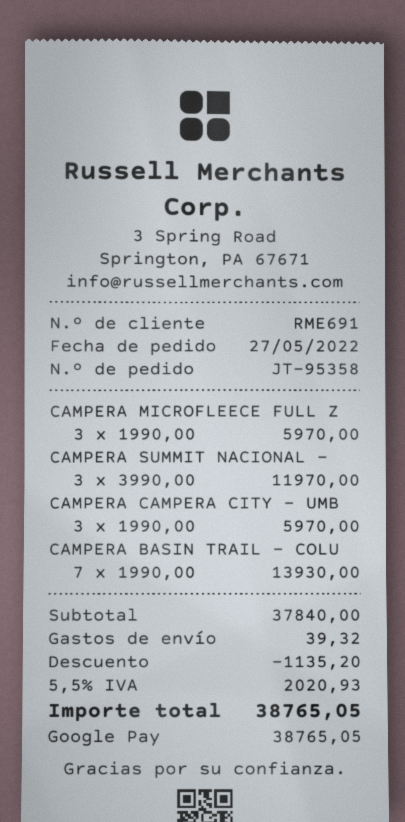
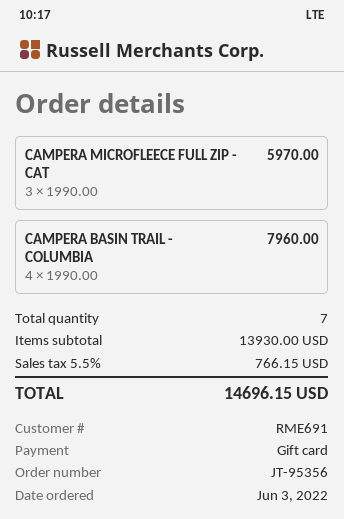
order number: JT-95358 -> JT-95356
order date: 2022-05-27 -> 2022-06-03
payment method: Google Pay -> gift card
CAMPERA SUMMIT NACIONAL -: 3 x 3990.00 = 11970.00 -> none
CAMPERA CAMPERA CITY - UMB: 3 x 1990.00 = 5970.00 -> none
CAMPERA BASIN TRAIL - COLU: 7 x 1990.00 = 13930.00 -> 4 x 1990.00 = 7960.00
subtotal: 37840.00 -> 13930.00
discount: 1135.20 -> none
shipping: 39.32 -> none
tax: 5.5% = 2020.93 -> 5.5% = 766.15
total: 38765.05 -> 14696.15

